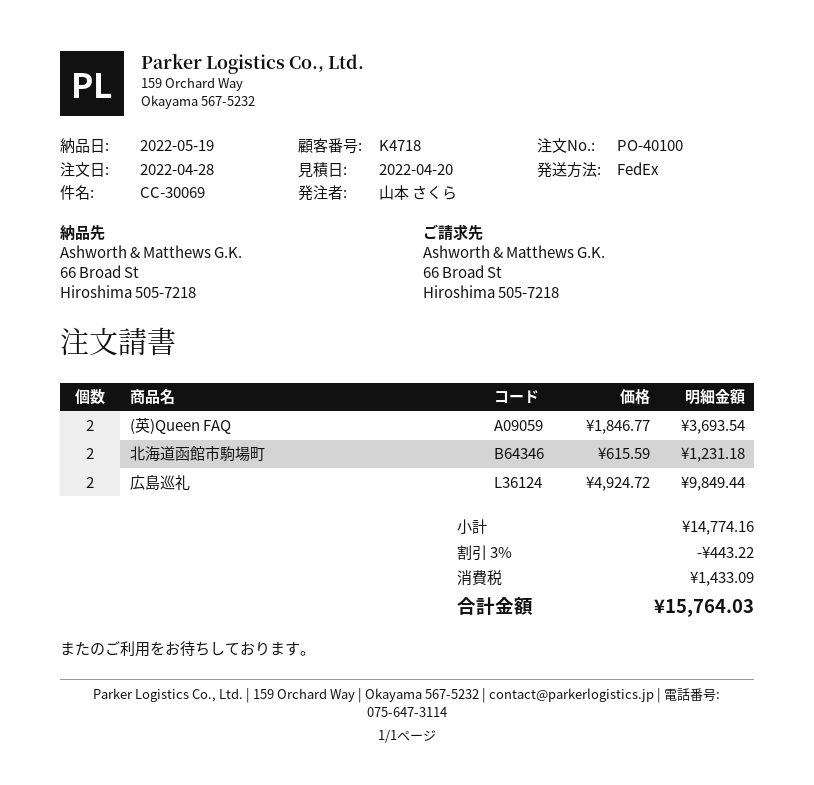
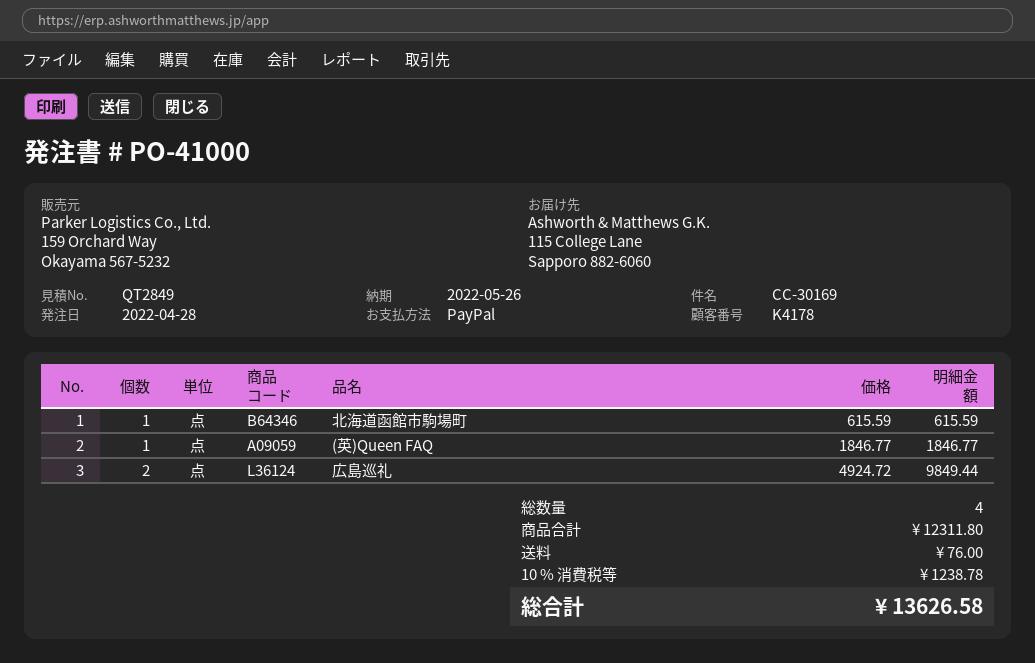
order number: PO-40100 -> PO-41000
delivery date: 2022-05-19 -> 2022-05-26
customer number: K4718 -> K4178
reference: CC-30069 -> CC-30169
ship to: 66 Broad St, Hiroshima 505-7218 -> 115 College Lane, Sapporo 882-6060
(英)Queen FAQ: 2 x 1846.77 = 3693.54 -> 1 x 1846.77 = 1846.77
北海道函館市駒場町: 2 x 615.59 = 1231.18 -> 1 x 615.59 = 615.59
subtotal: 14774.16 -> 12311.80
discount: 3% = 443.22 -> none
shipping: none -> 76.00
tax: 1433.09 -> 1238.78
total: 15764.03 -> 13626.58

